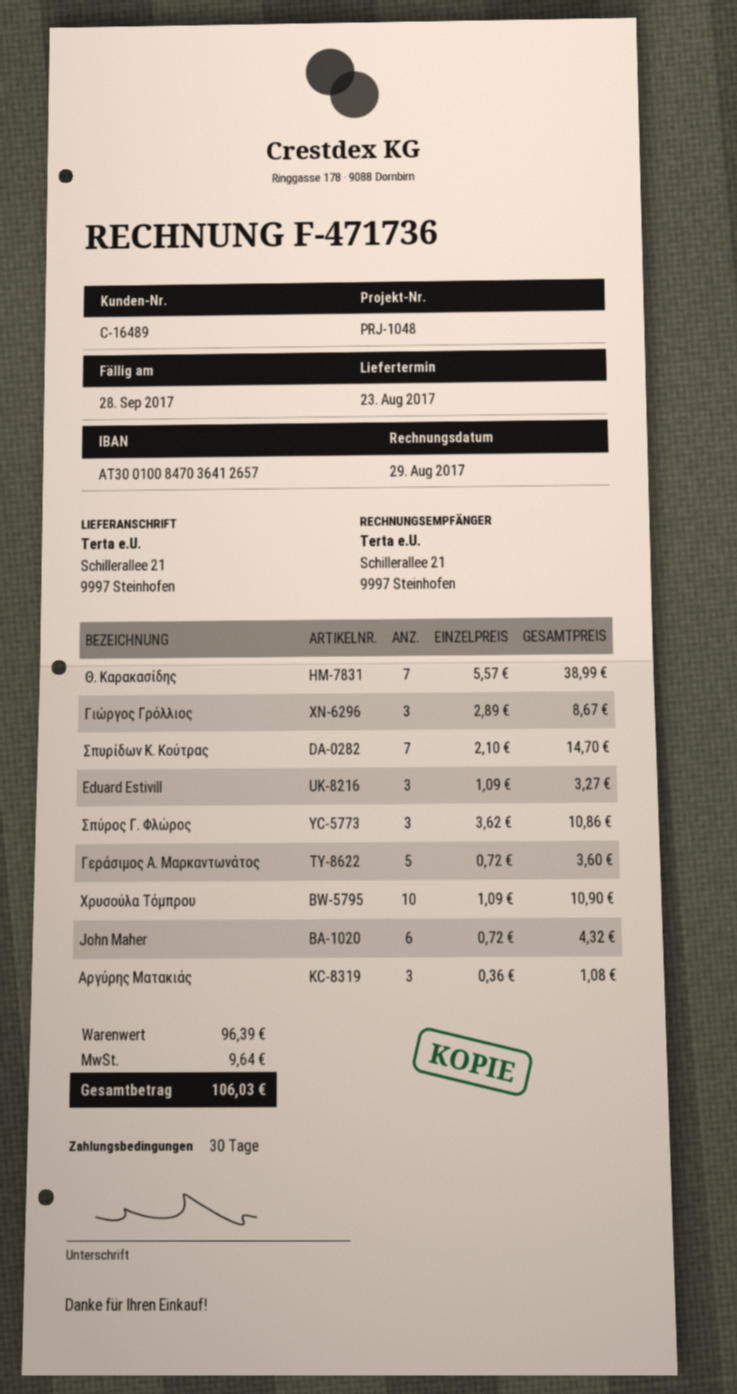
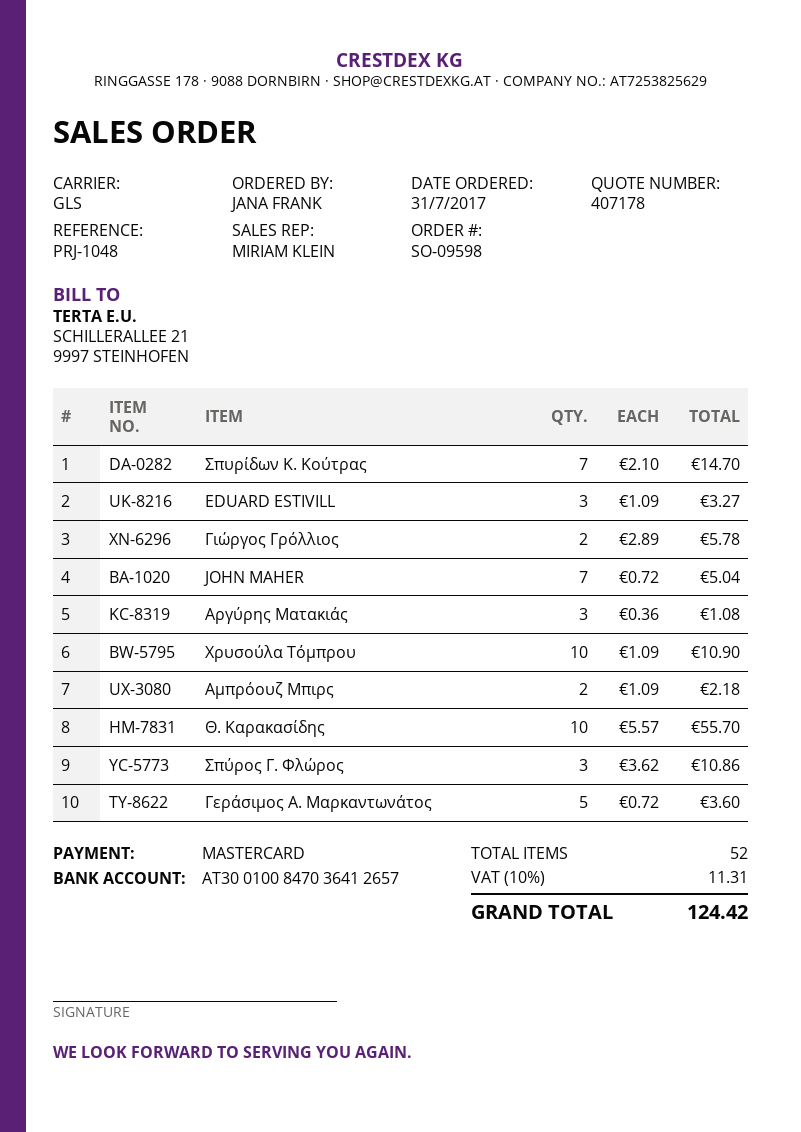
Θ. Καρακασίδης: 7 x 5.57 = 38.99 -> 10 x 5.57 = 55.70
Γιώργος Γρόλλιος: 3 x 2.89 = 8.67 -> 2 x 2.89 = 5.78
John Maher: 6 x 0.72 = 4.32 -> 7 x 0.72 = 5.04
Αμπρόουζ Μπιρς: none -> 2 x 1.09 = 2.18
tax: 9.64 -> 11.31
total: 106.03 -> 124.42

